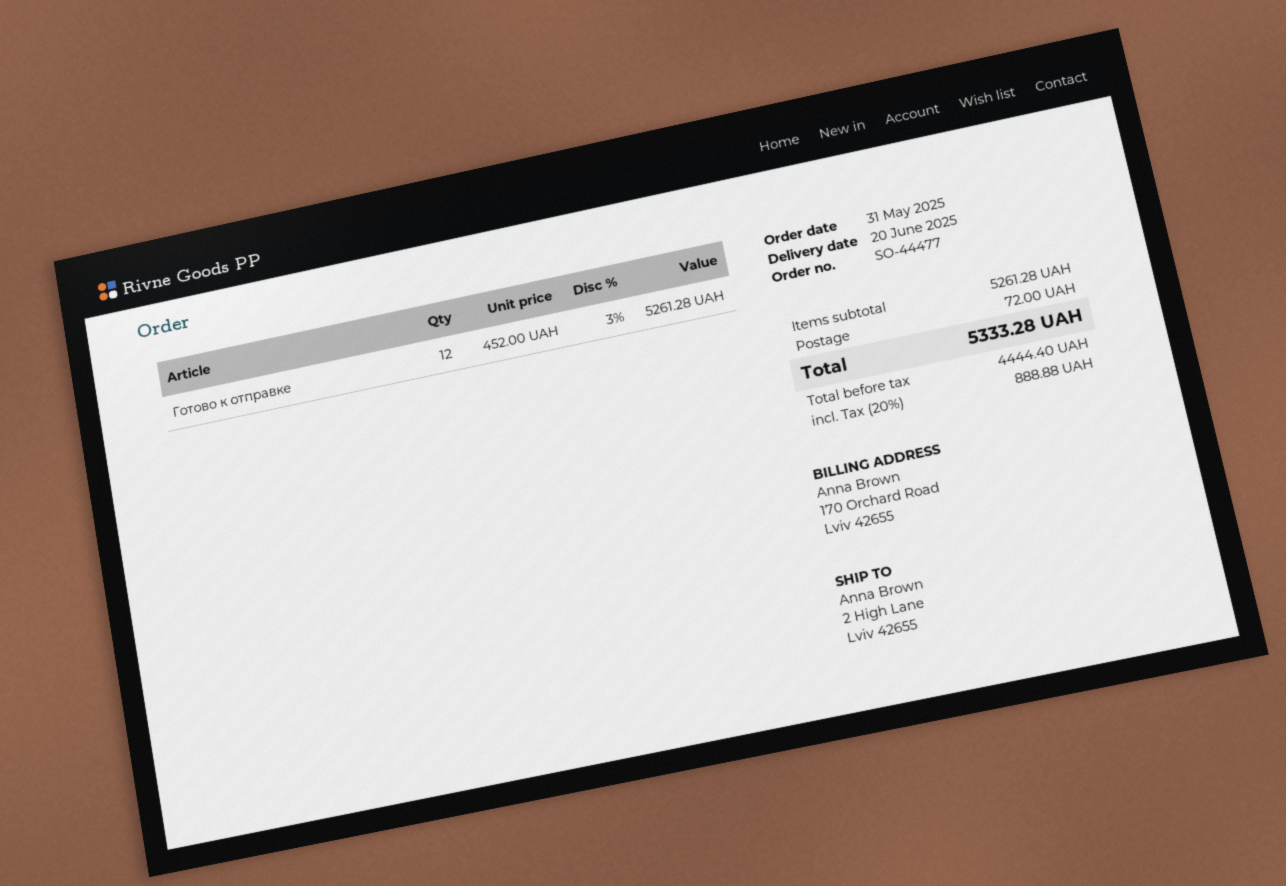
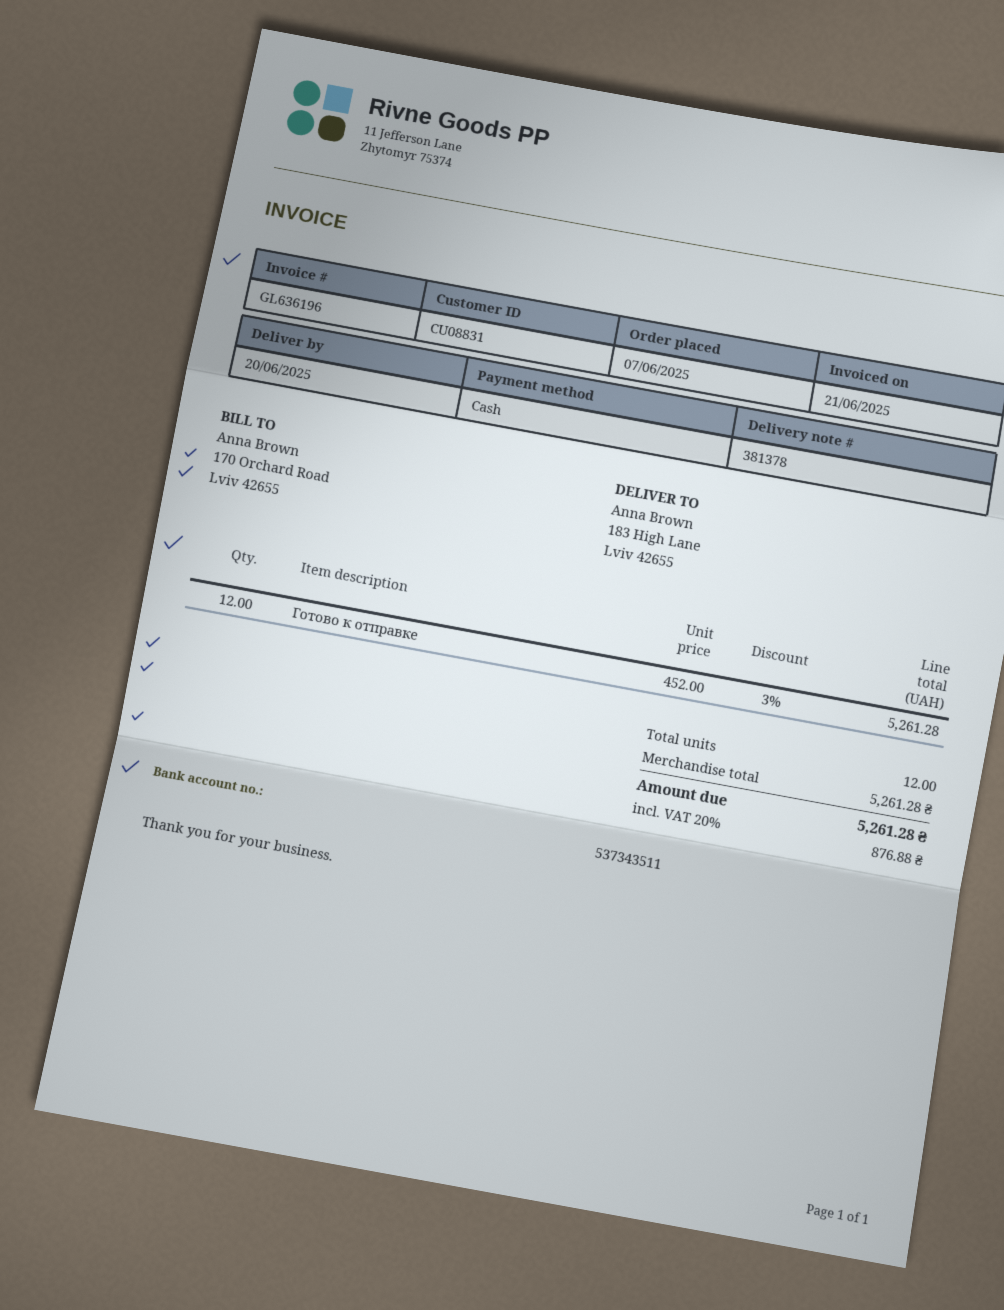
order date: 2025-05-31 -> 2025-06-07
ship to: 2 High Lane, Lviv 42655 -> 183 High Lane, Lviv 42655
shipping: 72.00 -> none
tax: 20% = 888.88 -> 20% = 876.88
total: 5333.28 -> 5261.28

